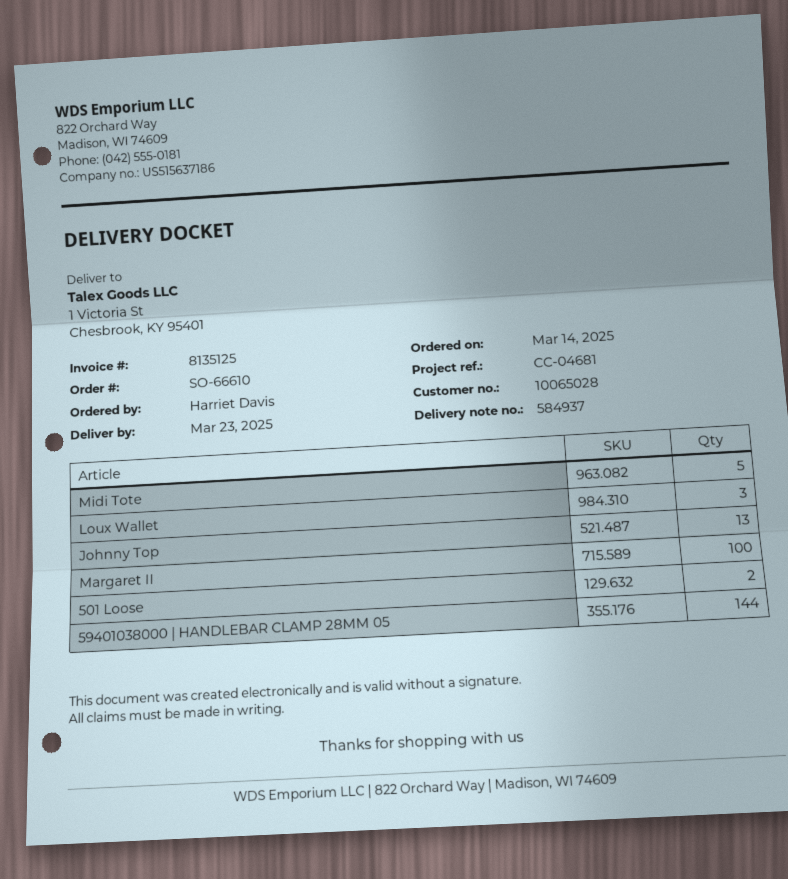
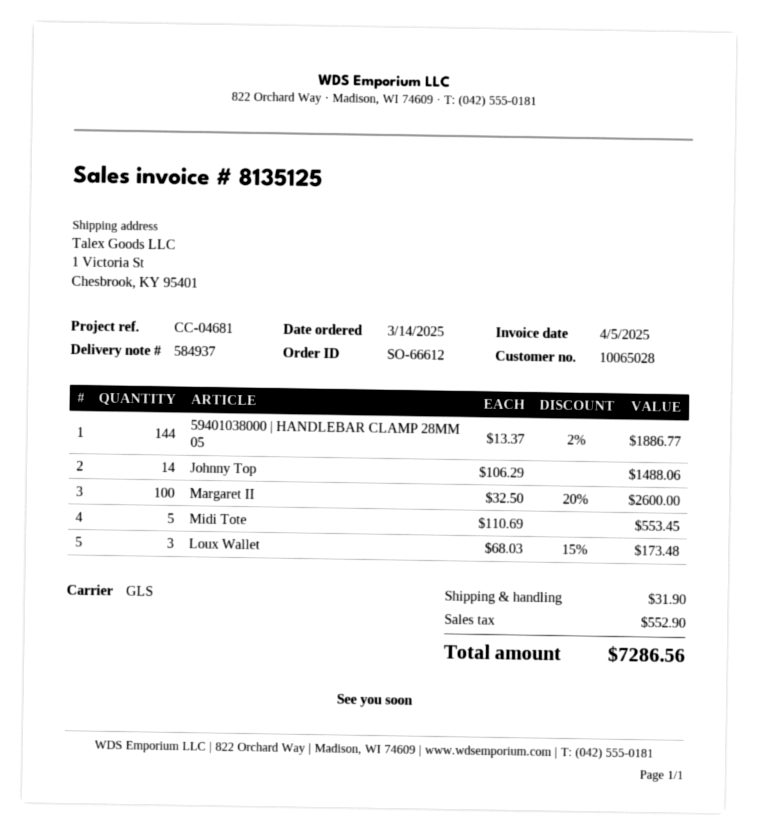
order number: SO-66610 -> SO-66612
Johnny Top: 13 -> 14
501 Loose: 2 -> none

